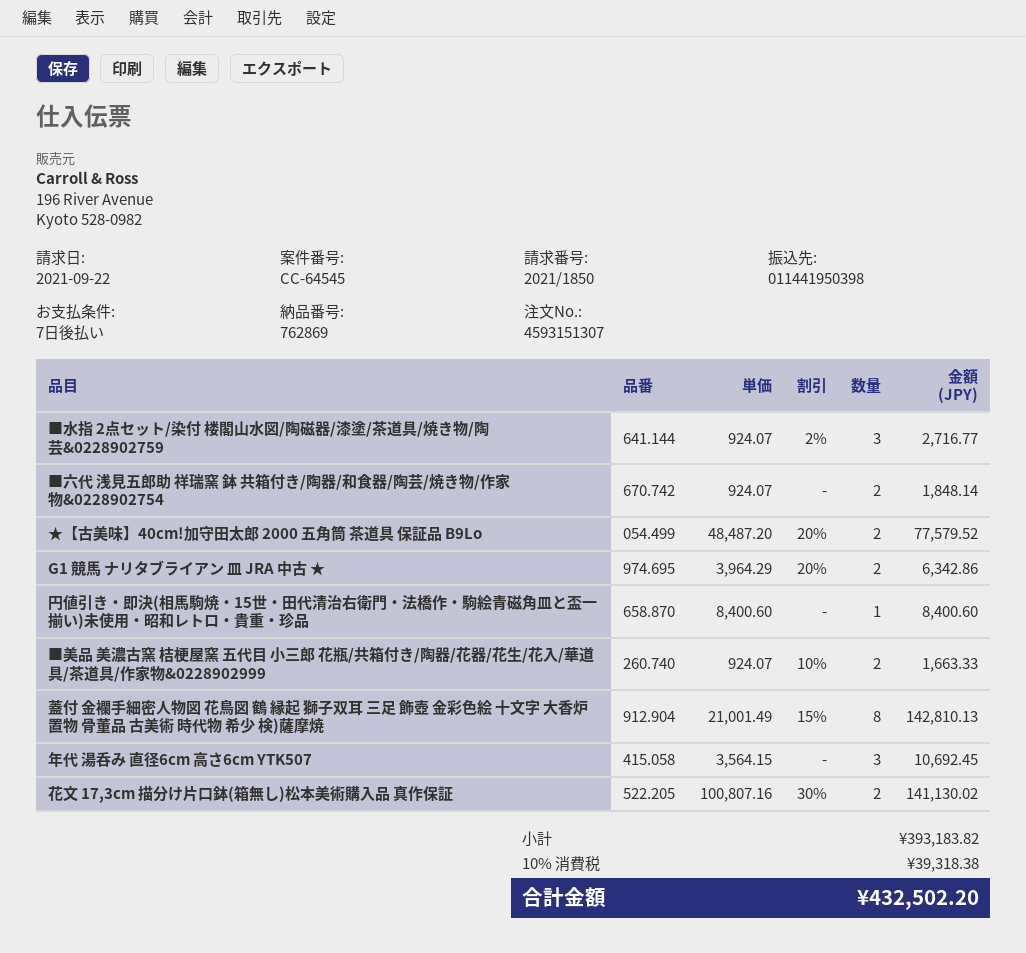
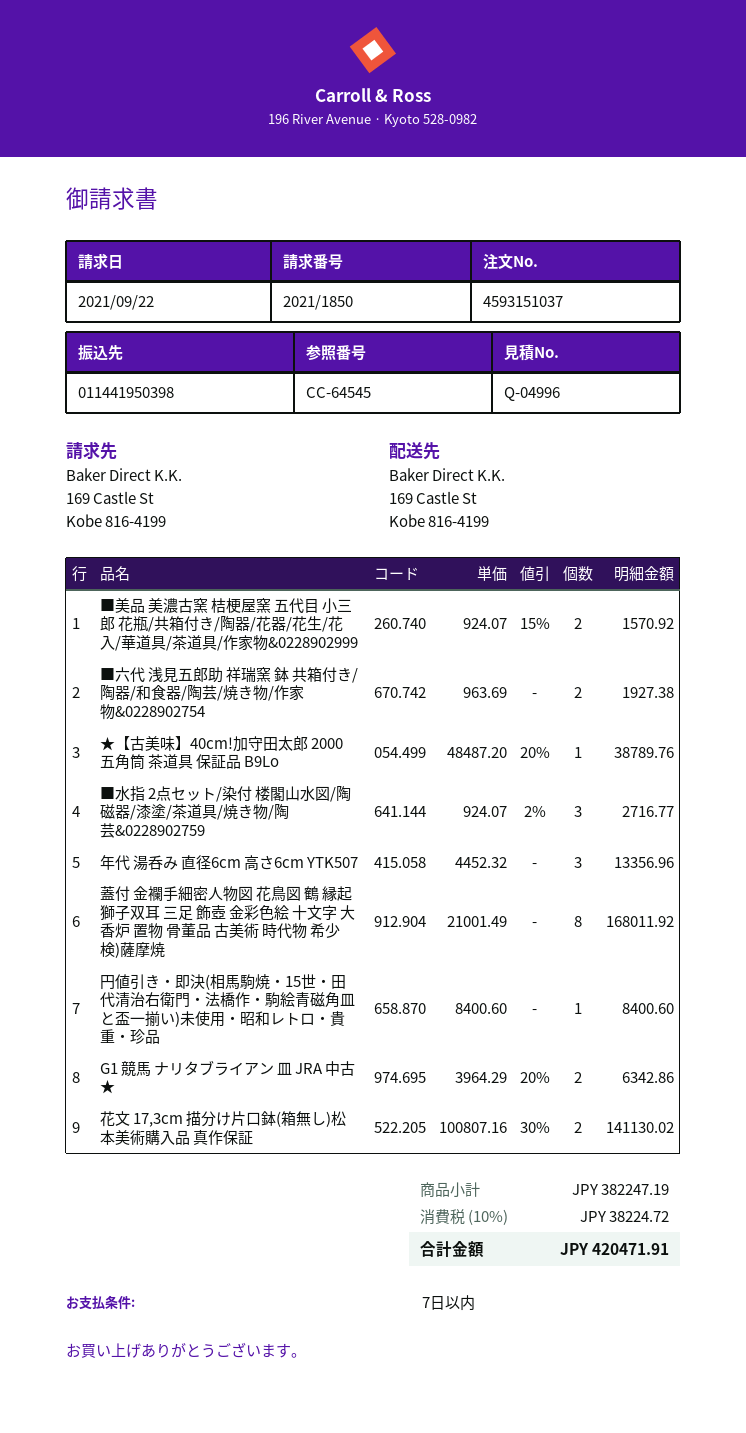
order number: 4593151307 -> 4593151037
■六代 浅見五郎助 祥瑞窯 鉢 共箱付き/陶器/和食器/陶芸/焼き物/作家物&0228902754: 2 x 924.07 = 1848.14 -> 2 x 963.69 = 1927.38
★【古美味】40cm!加守田太郎 2000 五角筒 茶道具 保証品 B9Lo: 2 x 48487.20 - 20% = 77579.52 -> 1 x 48487.20 - 20% = 38789.76
■美品 美濃古窯 桔梗屋窯 五代目 小三郎 花瓶/共箱付き/陶器/花器/花生/花入/華道具/茶道具/作家物&0228902999: 2 x 924.07 - 10% = 1663.33 -> 2 x 924.07 - 15% = 1570.92
蓋付 金襴手細密人物図 花鳥図 鶴 縁起 獅子双耳 三足 飾壺 金彩色絵 十文字 大香炉 置物 骨董品 古美術 時代物 希少 検)薩摩焼: 8 x 21001.49 - 15% = 142810.13 -> 8 x 21001.49 = 168011.92
年代 湯呑み 直径6cm 高さ6cm YTK507: 3 x 3564.15 = 10692.45 -> 3 x 4452.32 = 13356.96
subtotal: 393183.82 -> 382247.19
tax: 10% = 39318.38 -> 10% = 38224.72
total: 432502.20 -> 420471.91

